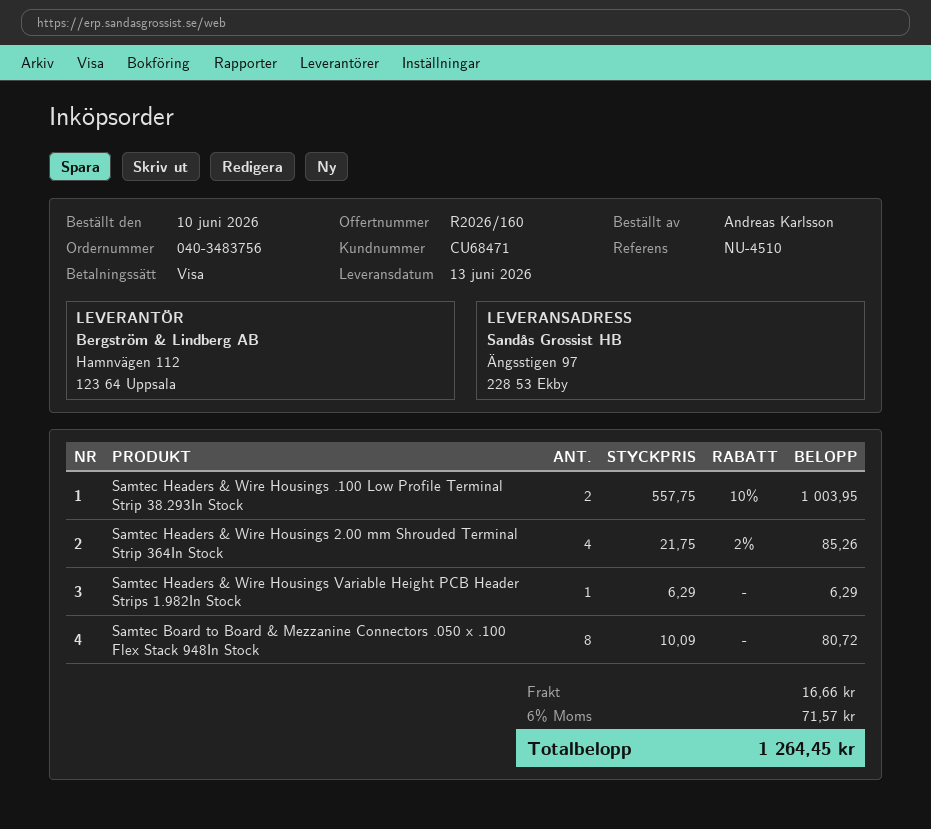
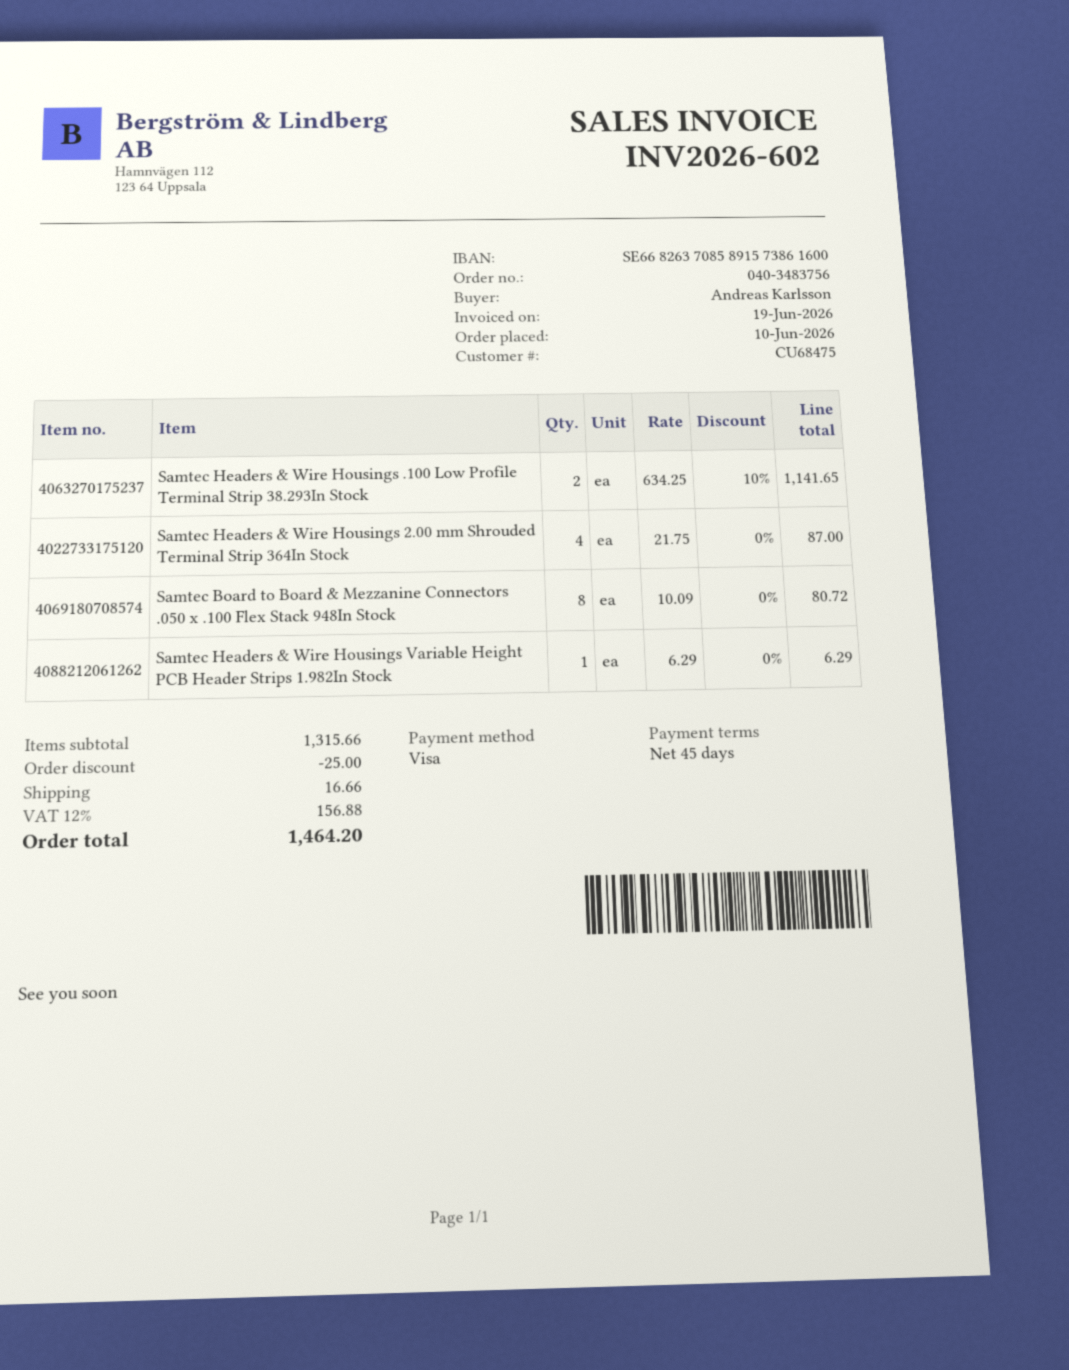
customer number: CU68471 -> CU68475
Samtec Headers & Wire Housings .100 Low Profile Terminal Strip 38.293In Stock: 2 x 557.75 - 10% = 1003.95 -> 2 x 634.25 - 10% = 1141.65
Samtec Headers & Wire Housings 2.00 mm Shrouded Terminal Strip 364In Stock: 4 x 21.75 - 2% = 85.26 -> 4 x 21.75 = 87.00
discount: none -> 25.00
tax: 6% = 71.57 -> 12% = 156.88
total: 1264.45 -> 1464.20

